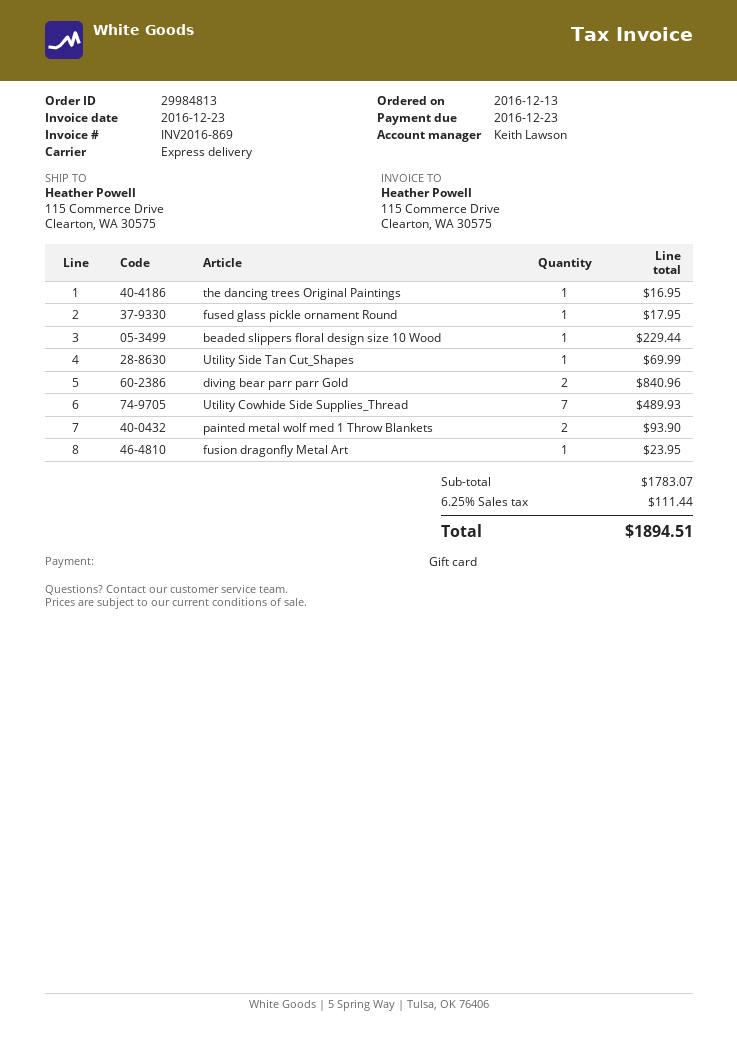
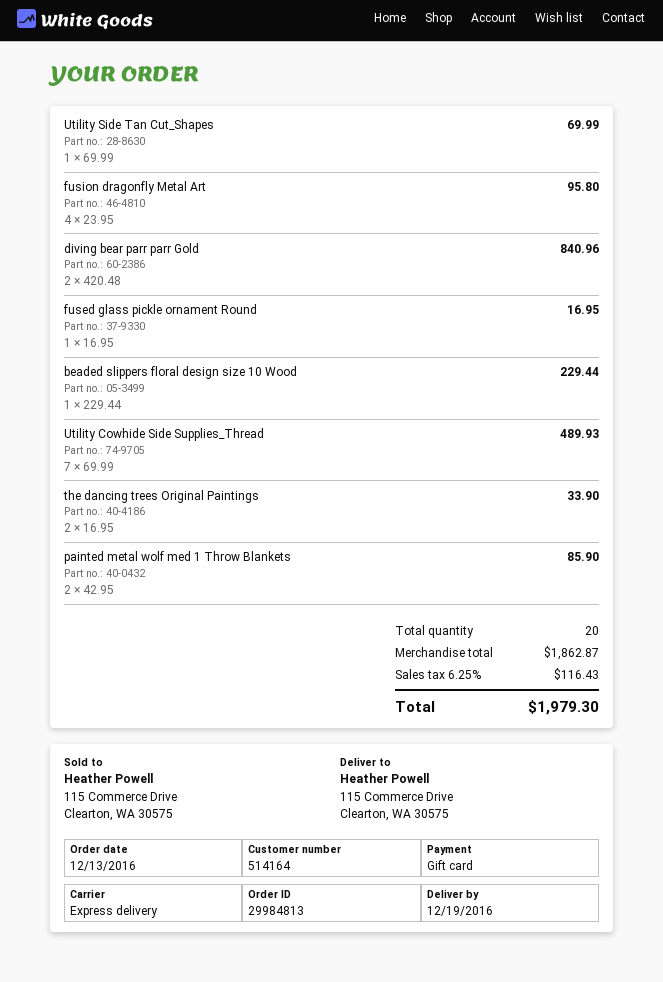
the dancing trees Original Paintings: 1 for 16.95 -> 2 for 33.90
fused glass pickle ornament Round: 1 for 17.95 -> 1 for 16.95
painted metal wolf med 1 Throw Blankets: 2 for 93.90 -> 2 for 85.90
fusion dragonfly Metal Art: 1 for 23.95 -> 4 for 95.80
subtotal: 1783.07 -> 1862.87
tax: 6.25% = 111.44 -> 6.25% = 116.43
total: 1894.51 -> 1979.30

